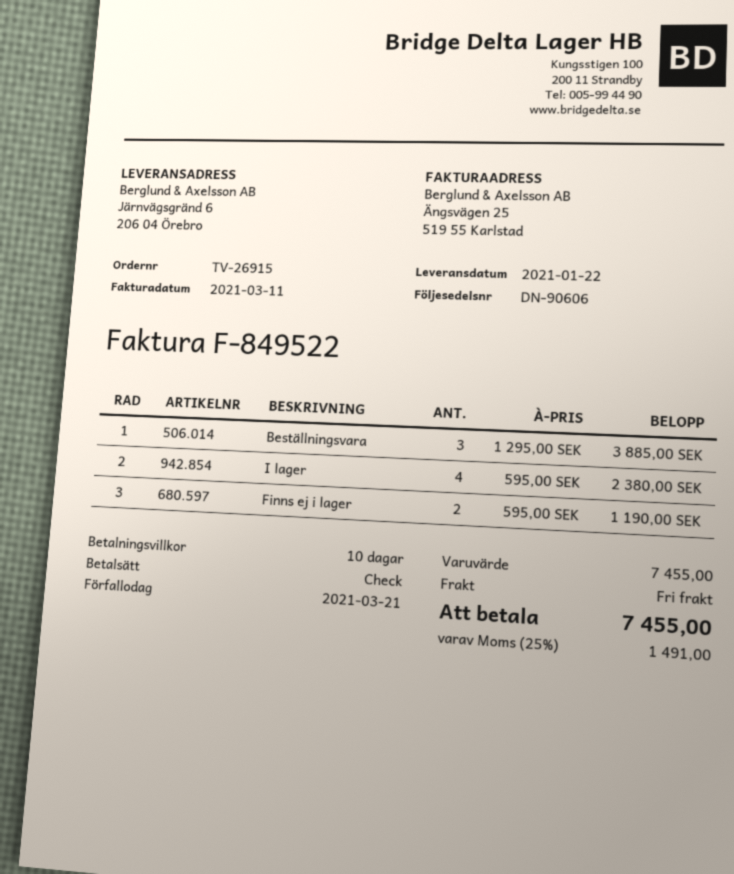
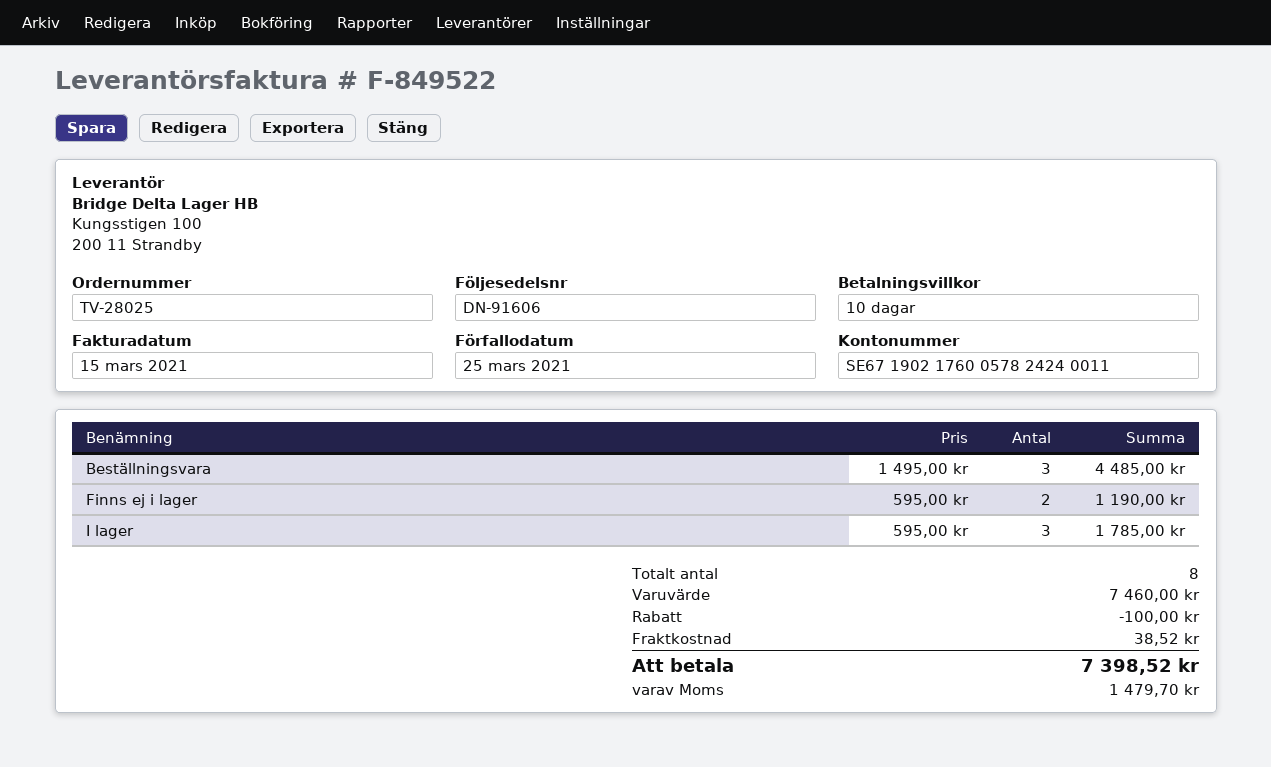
order number: TV-26915 -> TV-28025
delivery note number: DN-90606 -> DN-91606
invoice date: 2021-03-11 -> 2021-03-15
due date: 2021-03-21 -> 2021-03-25
Beställningsvara: 3 x 1295.00 = 3885.00 -> 3 x 1495.00 = 4485.00
I lager: 4 x 595.00 = 2380.00 -> 3 x 595.00 = 1785.00
subtotal: 7455.00 -> 7460.00
discount: none -> 100.00
shipping: 0.00 -> 38.52
tax: 1491.00 -> 1479.70
total: 7455.00 -> 7398.52

